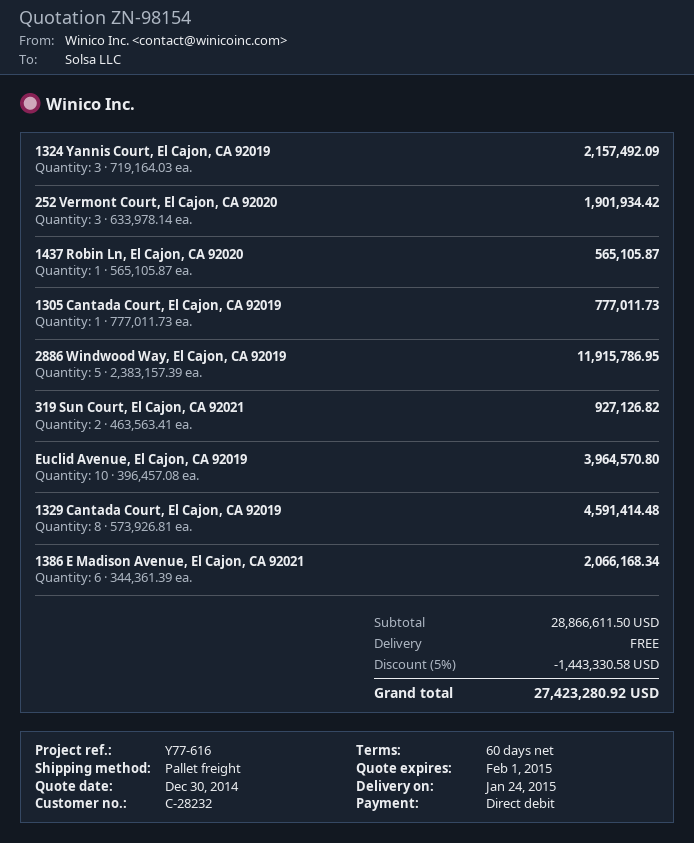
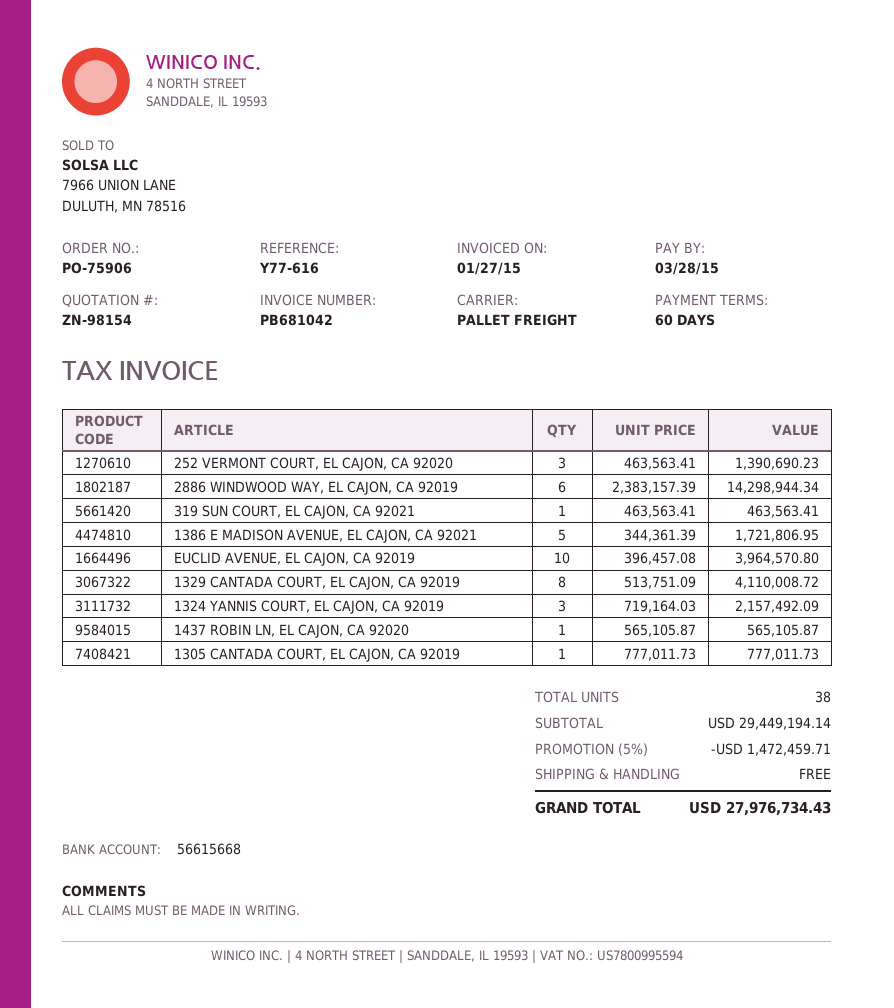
252 Vermont Court, El Cajon, CA 92020: 3 x 633978.14 = 1901934.42 -> 3 x 463563.41 = 1390690.23
2886 Windwood Way, El Cajon, CA 92019: 5 x 2383157.39 = 11915786.95 -> 6 x 2383157.39 = 14298944.34
319 Sun Court, El Cajon, CA 92021: 2 x 463563.41 = 927126.82 -> 1 x 463563.41 = 463563.41
1329 Cantada Court, El Cajon, CA 92019: 8 x 573926.81 = 4591414.48 -> 8 x 513751.09 = 4110008.72
1386 E Madison Avenue, El Cajon, CA 92021: 6 x 344361.39 = 2066168.34 -> 5 x 344361.39 = 1721806.95
subtotal: 28866611.50 -> 29449194.14
discount: 5% = 1443330.58 -> 5% = 1472459.71
total: 27423280.92 -> 27976734.43

